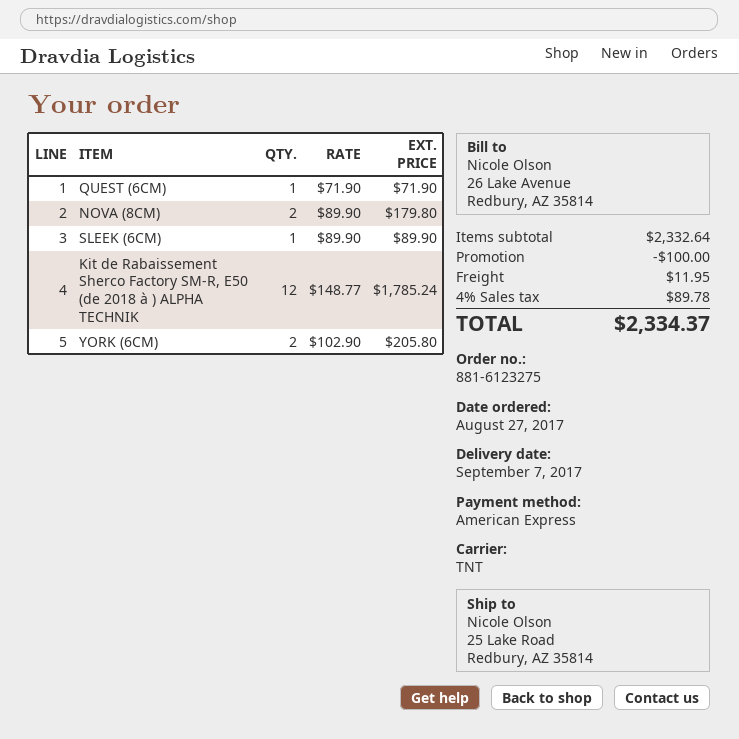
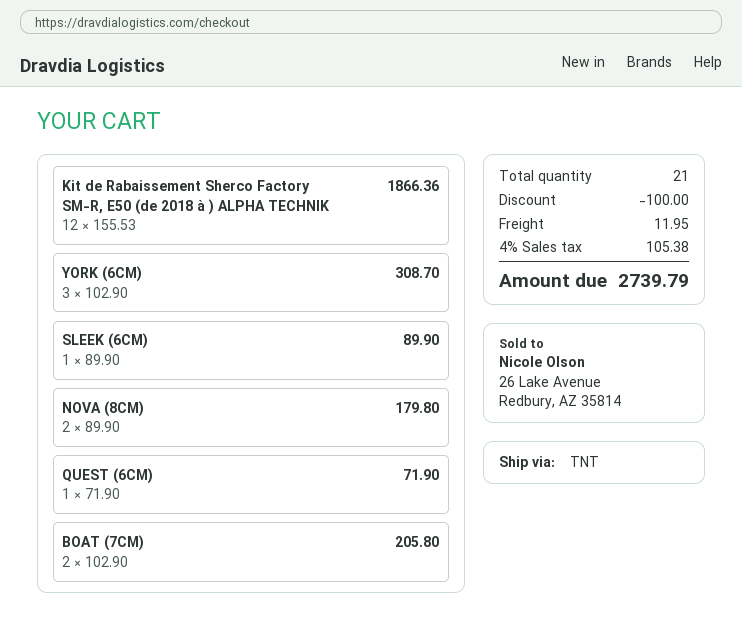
Kit de Rabaissement Sherco Factory SM-R, E50 (de 2018 à ) ALPHA TECHNIK: 12 x 148.77 = 1785.24 -> 12 x 155.53 = 1866.36
YORK (6CM): 2 x 102.90 = 205.80 -> 3 x 102.90 = 308.70
BOAT (7CM): none -> 2 x 102.90 = 205.80
tax: 4% = 89.78 -> 4% = 105.38
total: 2334.37 -> 2739.79

